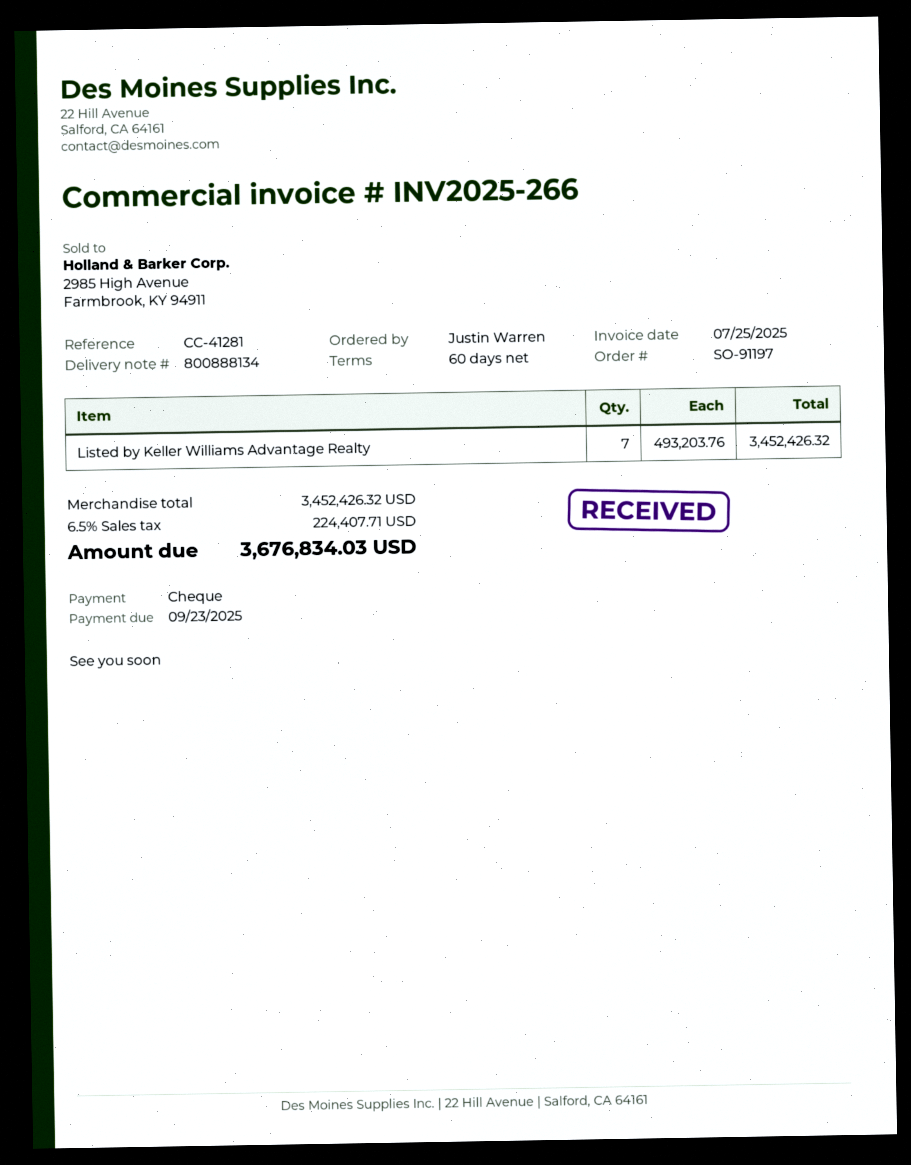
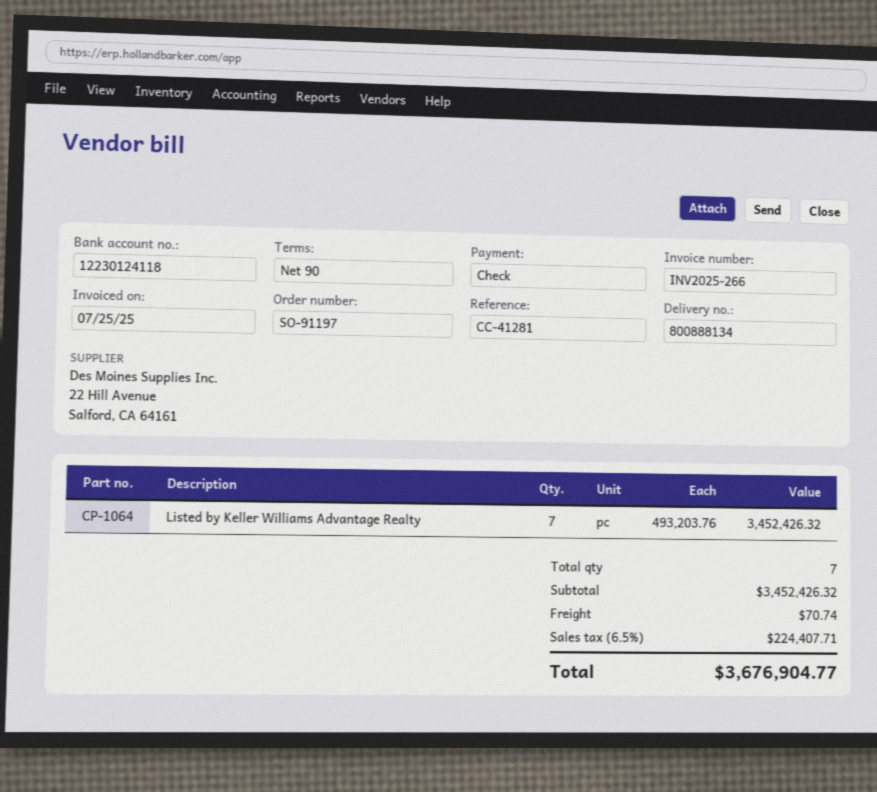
payment terms: 60 days -> 90 days
shipping: none -> 70.74
total: 3676834.03 -> 3676904.77

